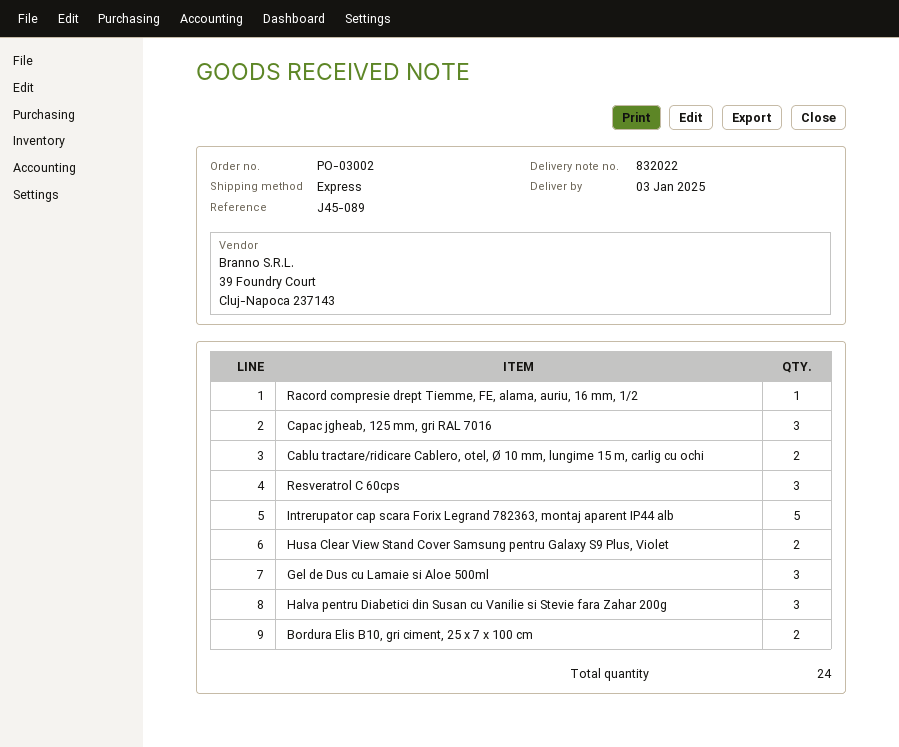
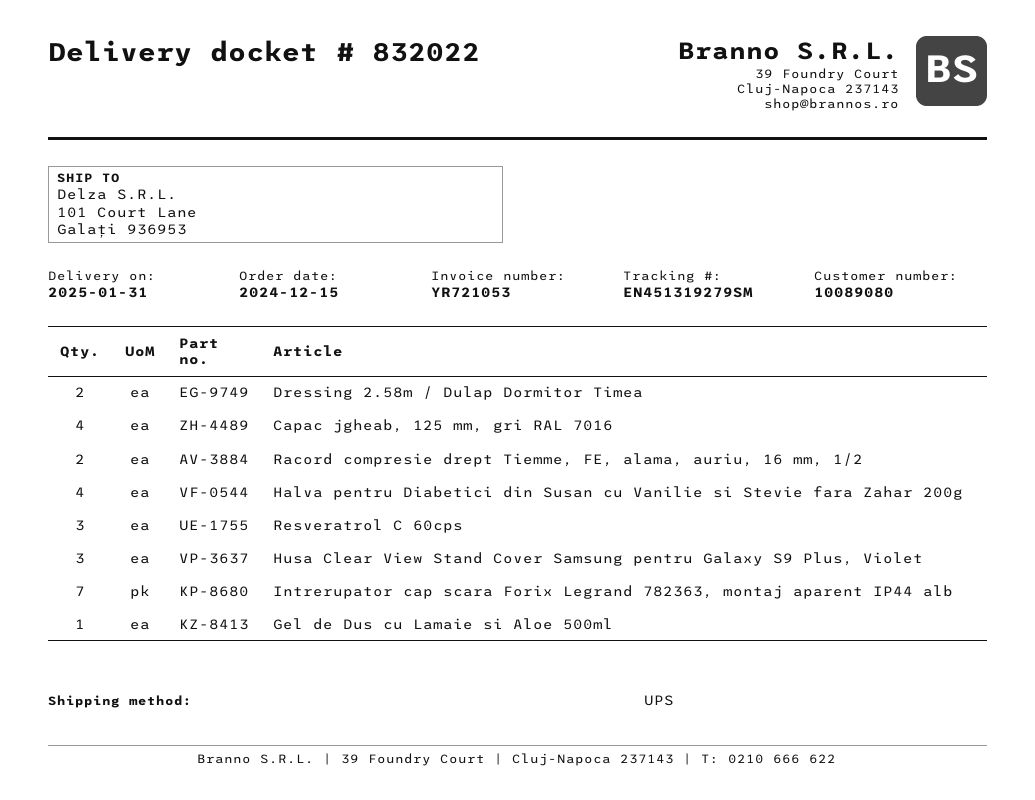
delivery date: 2025-01-03 -> 2025-01-31
shipping method: express -> UPS
Racord compresie drept Tiemme, FE, alama, auriu, 16 mm, 1/2: 1 -> 2
Capac jgheab, 125 mm, gri RAL 7016: 3 -> 4
Cablu tractare/ridicare Cablero, otel, Ø 10 mm, lungime 15 m, carlig cu ochi: 2 -> none
Intrerupator cap scara Forix Legrand 782363, montaj aparent IP44 alb: 5 -> 7
Husa Clear View Stand Cover Samsung pentru Galaxy S9 Plus, Violet: 2 -> 3
Gel de Dus cu Lamaie si Aloe 500ml: 3 -> 1
Halva pentru Diabetici din Susan cu Vanilie si Stevie fara Zahar 200g: 3 -> 4
Bordura Elis B10, gri ciment, 25 x 7 x 100 cm: 2 -> none
Dressing 2.58m / Dulap Dormitor Timea: none -> 2

